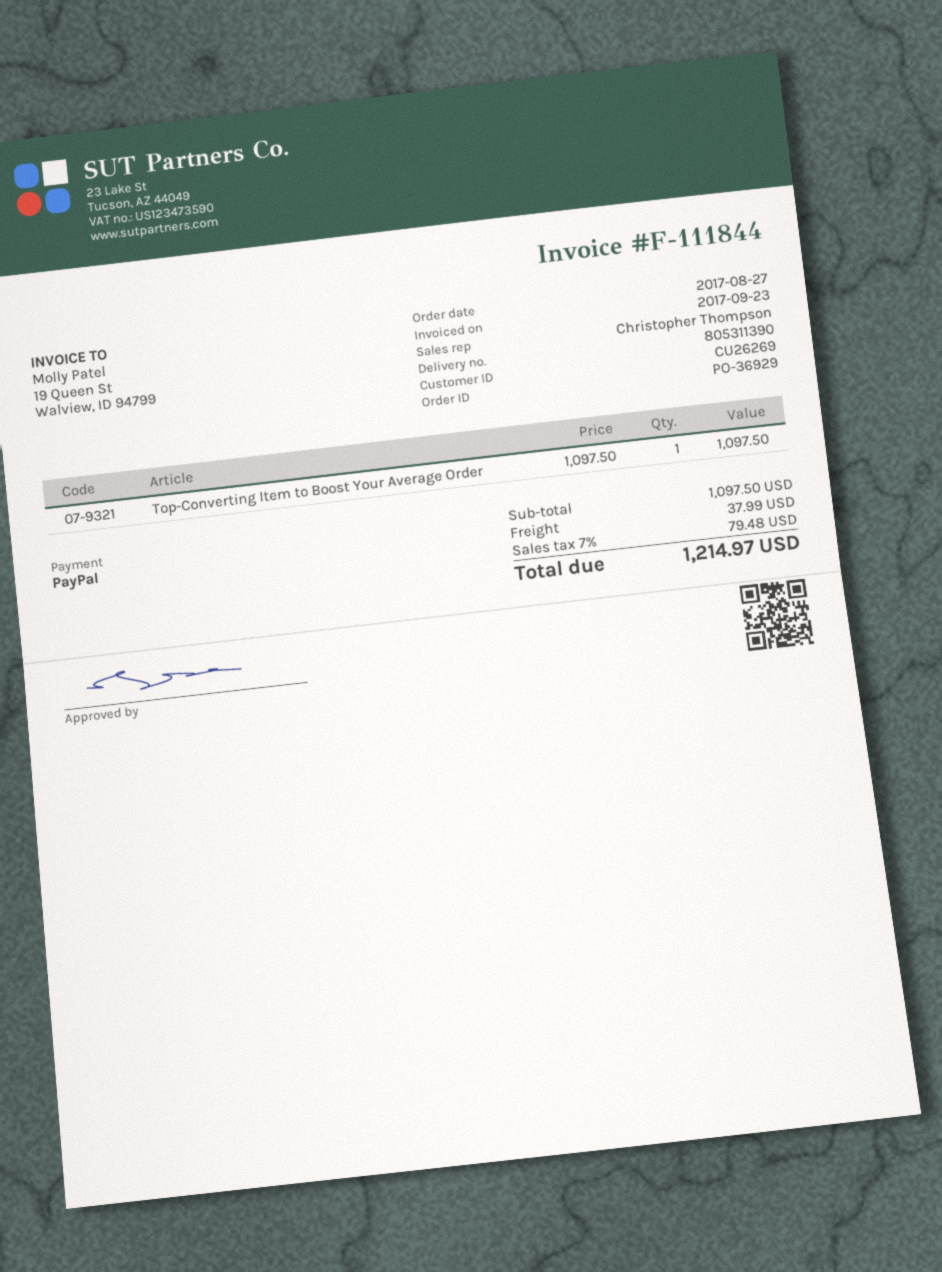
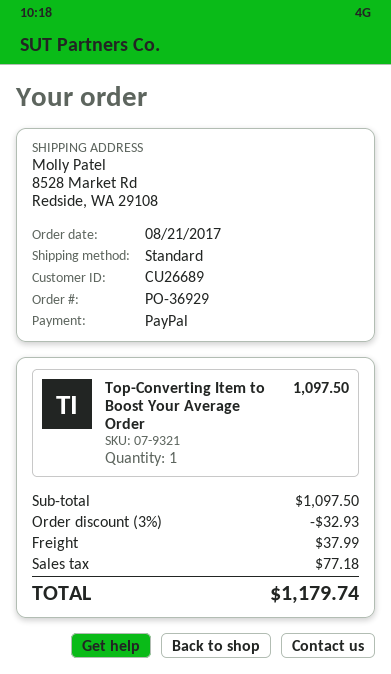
order date: 2017-08-27 -> 2017-08-21
customer number: CU26269 -> CU26689
discount: none -> 3% = 32.93
tax: 79.48 -> 77.18
total: 1214.97 -> 1179.74

